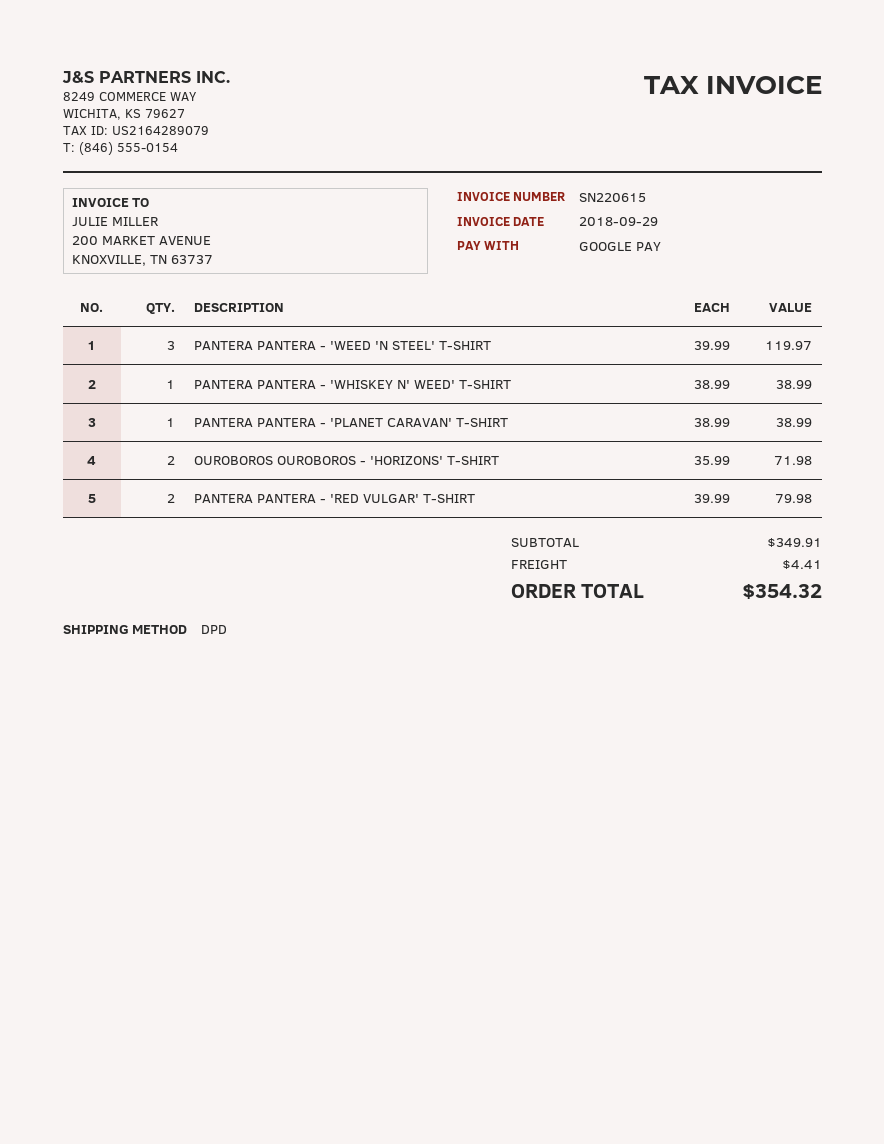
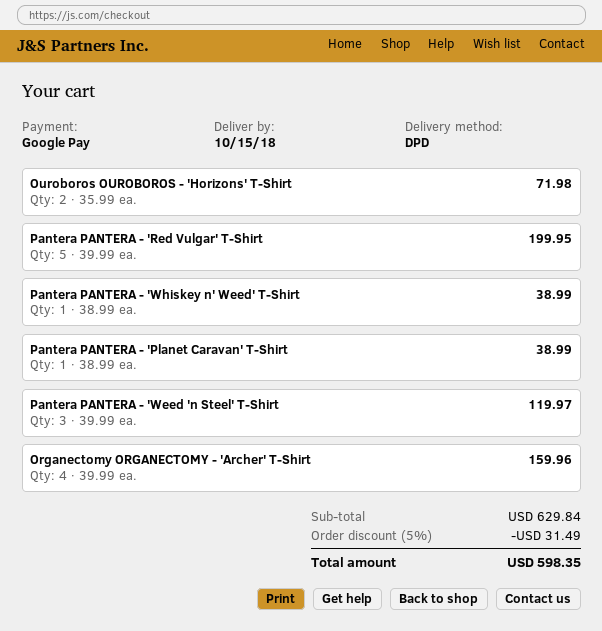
PANTERA PANTERA - 'RED VULGAR' T-SHIRT: 2 x 39.99 = 79.98 -> 5 x 39.99 = 199.95
Organectomy ORGANECTOMY - 'Archer' T-Shirt: none -> 4 x 39.99 = 159.96
subtotal: 349.91 -> 629.84
discount: none -> 5% = 31.49
shipping: 4.41 -> none
total: 354.32 -> 598.35

